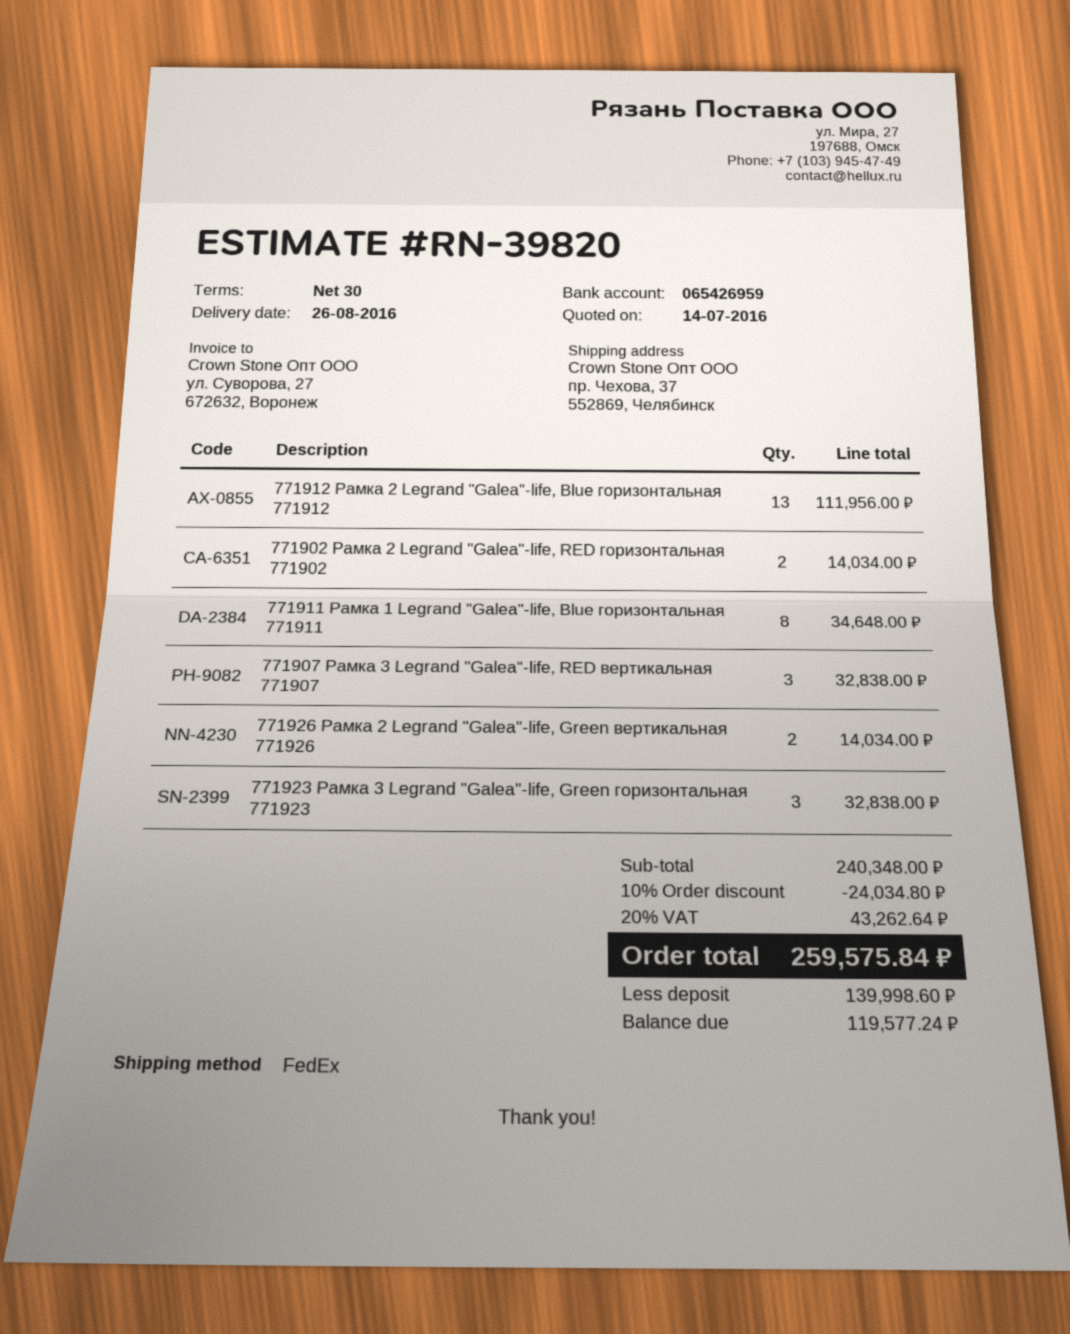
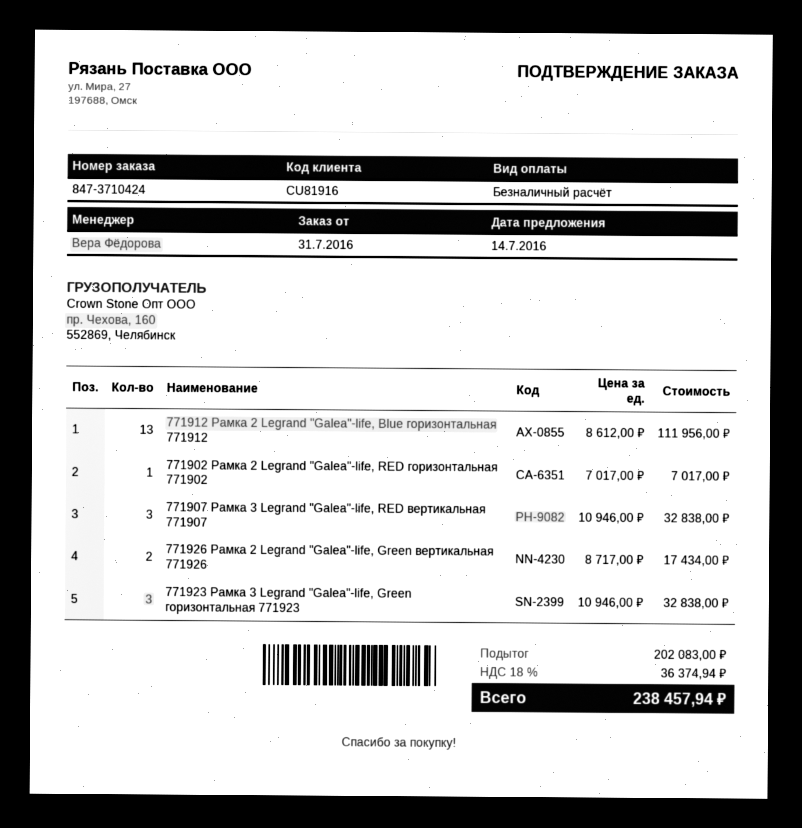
ship to: пр. Чехова, 37, 552869, Челябинск -> пр. Чехова, 160, 552869, Челябинск
771902 Рамка 2 Legrand "Galea"-life, RED горизонтальная 771902: 2 for 14034.00 -> 1 for 7017.00
771911 Рамка 1 Legrand "Galea"-life, Blue горизонтальная 771911: 8 for 34648.00 -> none
771926 Рамка 2 Legrand "Galea"-life, Green вертикальная 771926: 2 for 14034.00 -> 2 for 17434.00
subtotal: 240348.00 -> 202083.00
discount: 10% = 24034.80 -> none
tax: 20% = 43262.64 -> 18% = 36374.94
total: 259575.84 -> 238457.94

